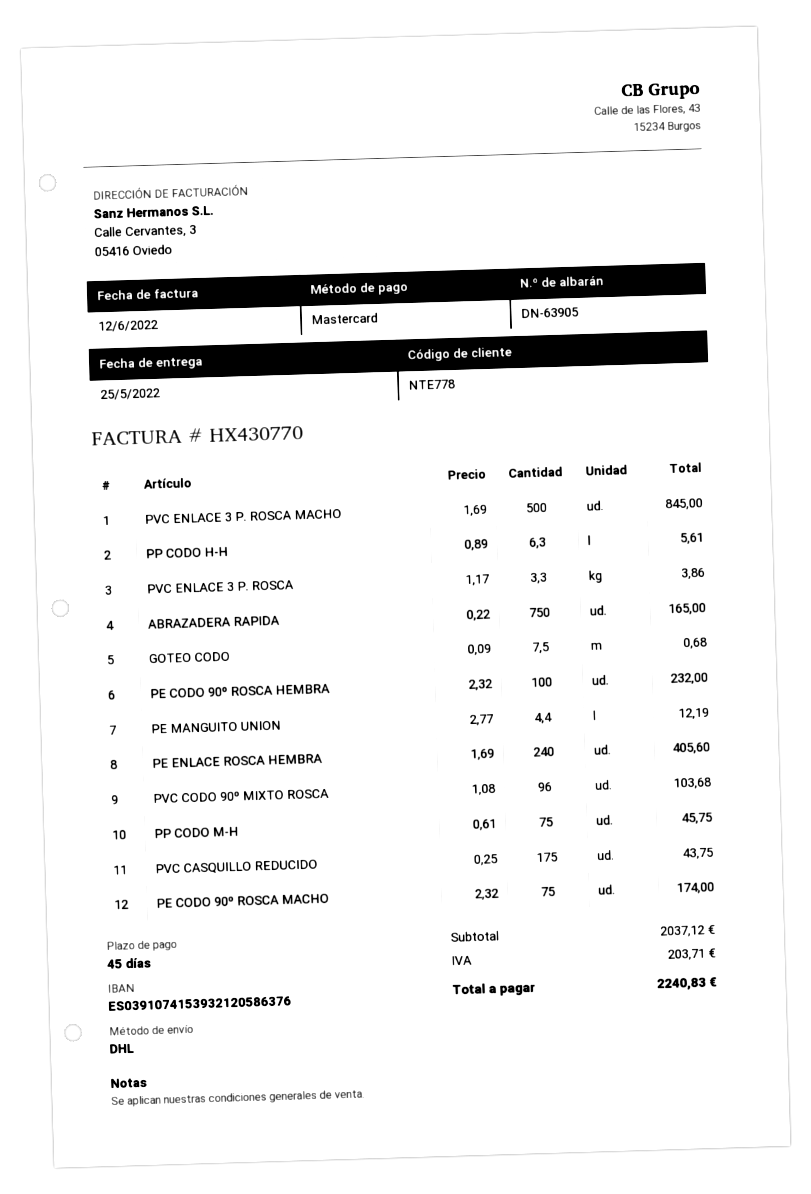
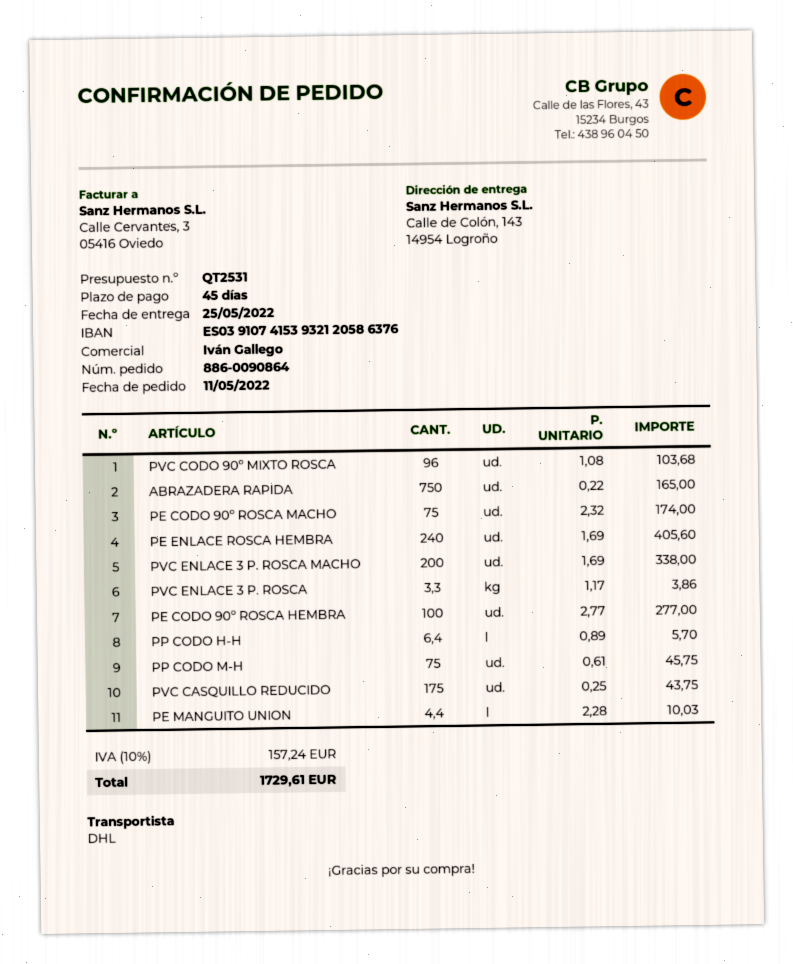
PVC ENLACE 3 P. ROSCA MACHO: 500 x 1.69 = 845.00 -> 200 x 1.69 = 338.00
PP CODO H-H: 6.3 x 0.89 = 5.61 -> 6.4 x 0.89 = 5.70
GOTEO CODO: 7.5 x 0.09 = 0.68 -> none
PE CODO 90º ROSCA HEMBRA: 100 x 2.32 = 232.00 -> 100 x 2.77 = 277.00
PE MANGUITO UNION: 4.4 x 2.77 = 12.19 -> 4.4 x 2.28 = 10.03
tax: 203.71 -> 157.24
total: 2240.83 -> 1729.61

